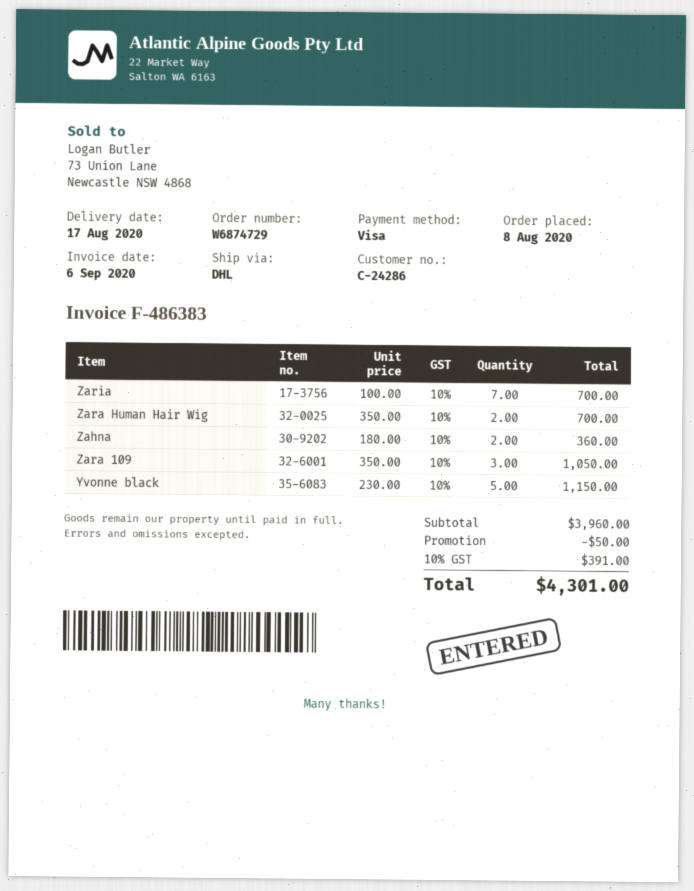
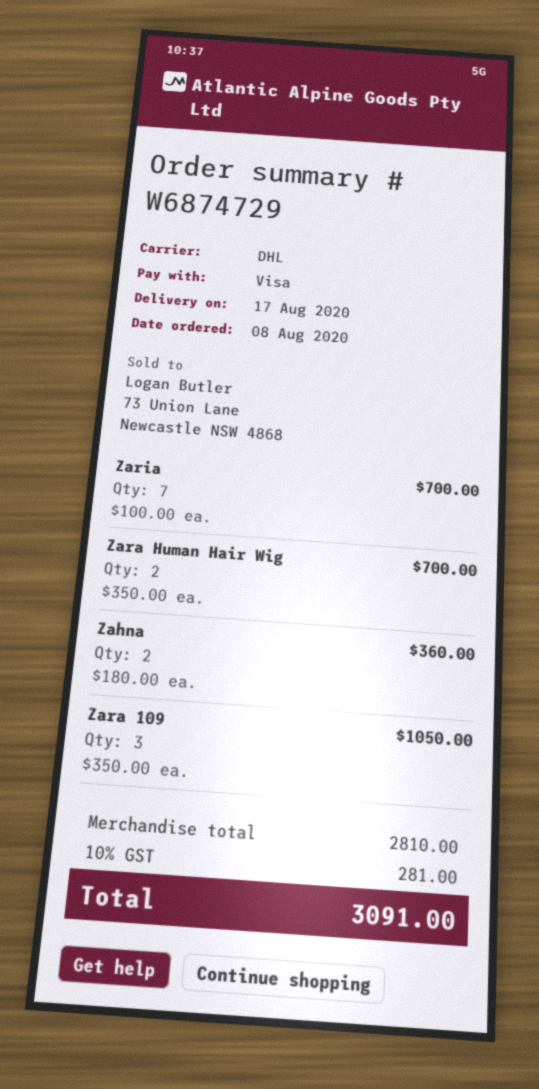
Yvonne black: 5 x 230.00 = 1150.00 -> none
subtotal: 3960.00 -> 2810.00
discount: 50.00 -> none
tax: 10% = 391.00 -> 10% = 281.00
total: 4301.00 -> 3091.00

